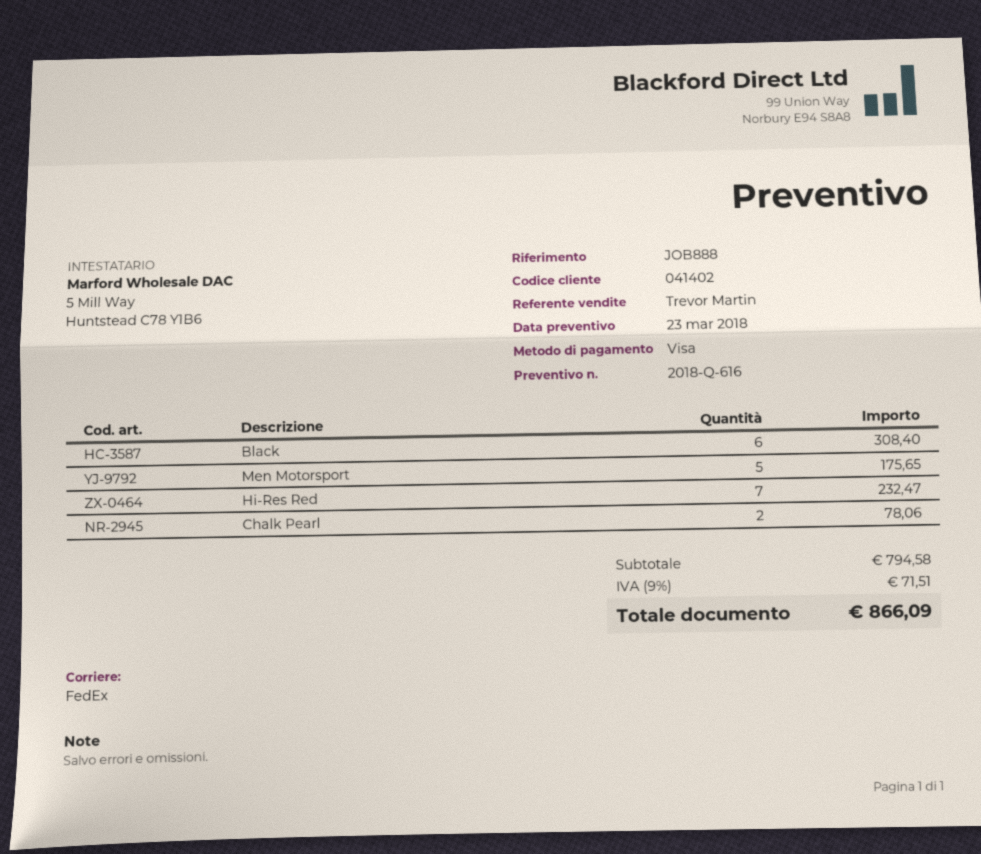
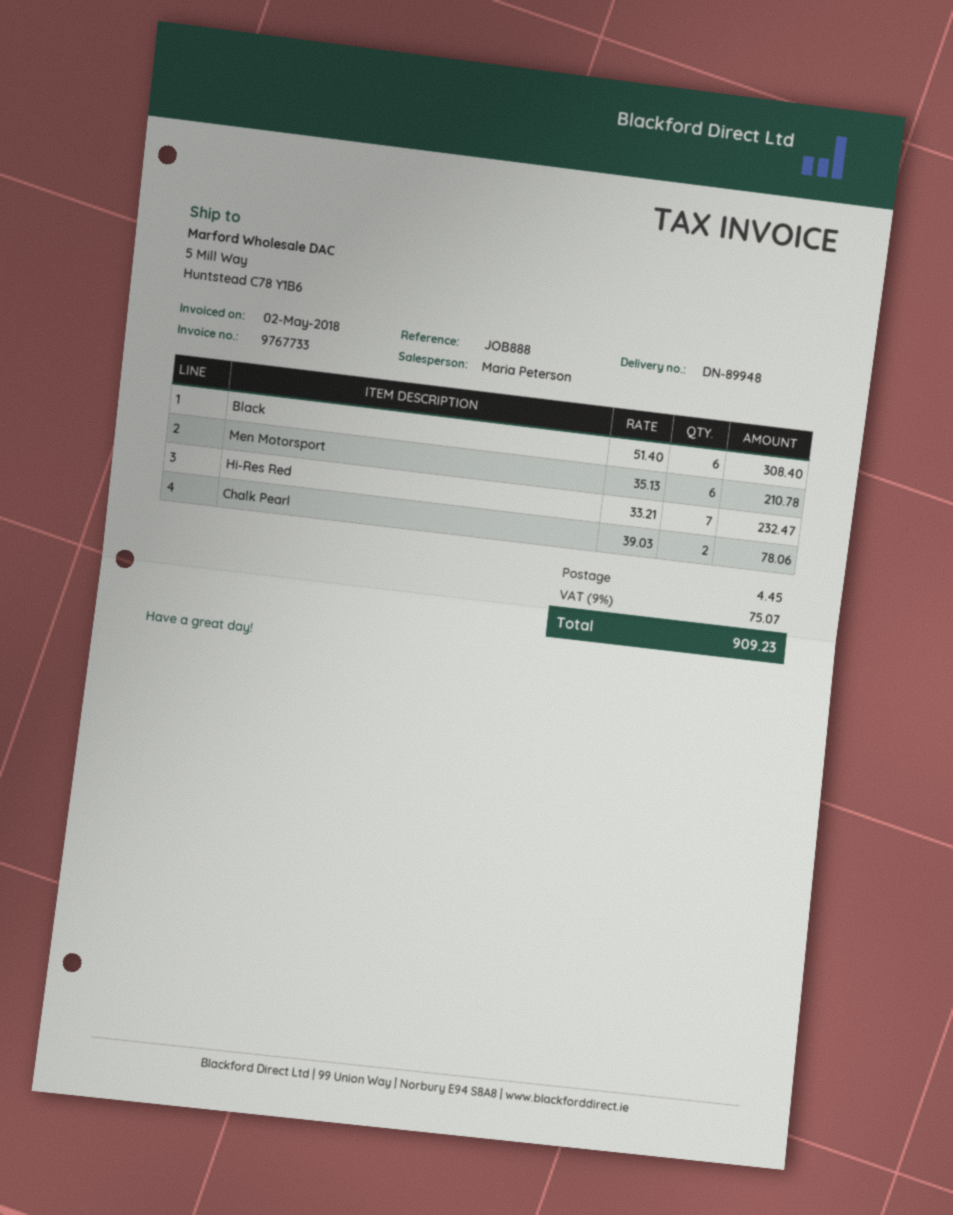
sales rep: Trevor Martin -> Maria Peterson
Men Motorsport: 5 for 175.65 -> 6 for 210.78
shipping: none -> 4.45
tax: 9% = 71.51 -> 9% = 75.07
total: 866.09 -> 909.23

